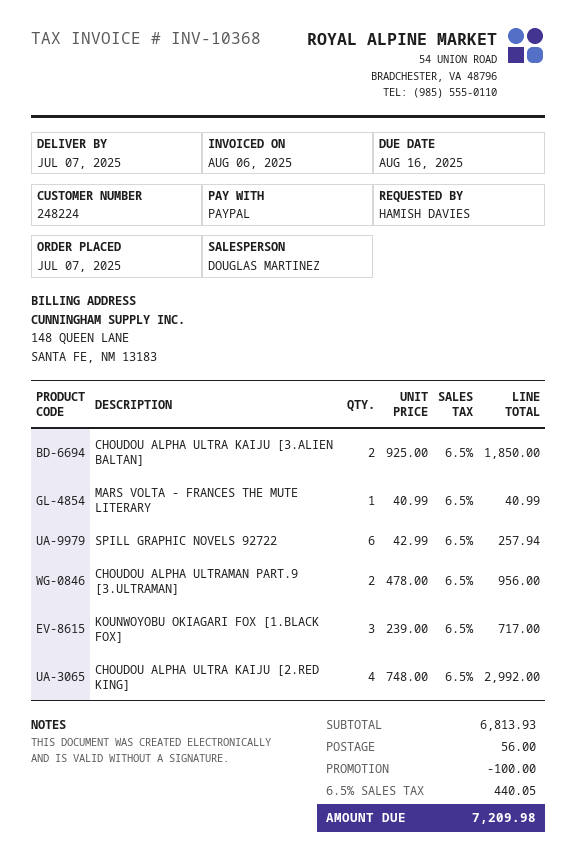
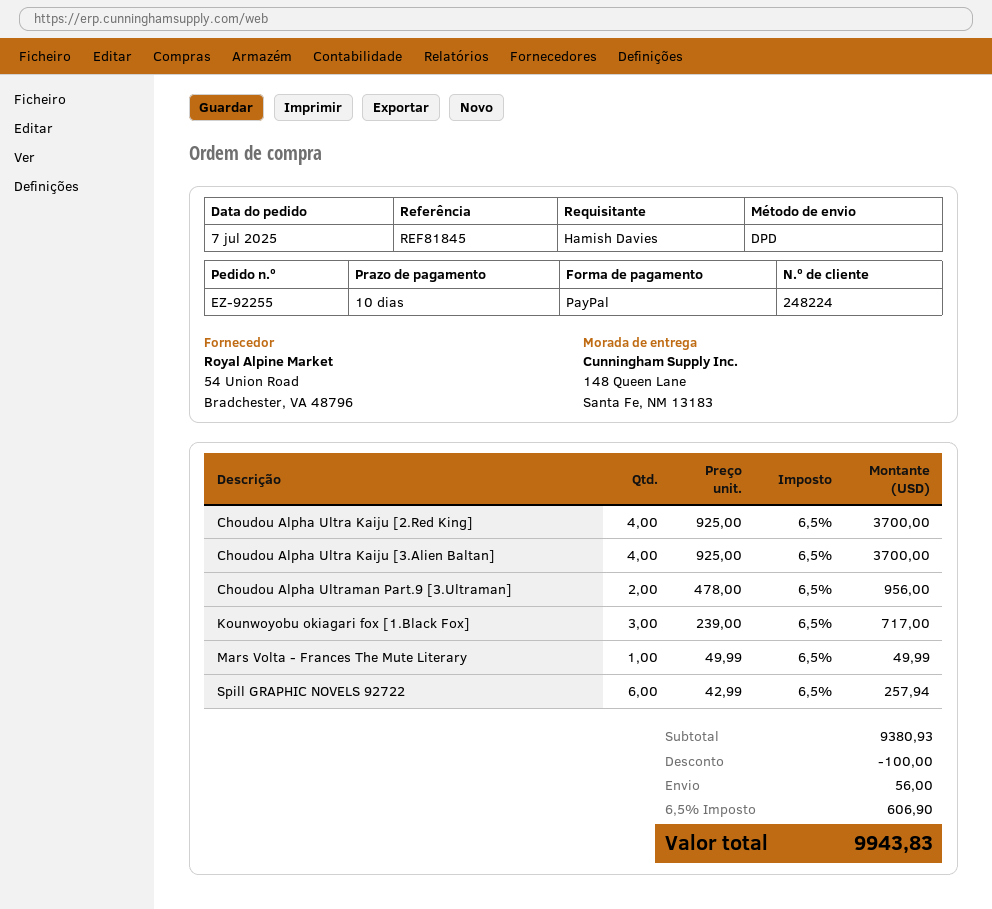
CHOUDOU ALPHA ULTRA KAIJU [3.ALIEN BALTAN]: 2 x 925.00 = 1850.00 -> 4 x 925.00 = 3700.00
MARS VOLTA - FRANCES THE MUTE LITERARY: 1 x 40.99 = 40.99 -> 1 x 49.99 = 49.99
CHOUDOU ALPHA ULTRA KAIJU [2.RED KING]: 4 x 748.00 = 2992.00 -> 4 x 925.00 = 3700.00
subtotal: 6813.93 -> 9380.93
tax: 6.5% = 440.05 -> 6.5% = 606.90
total: 7209.98 -> 9943.83

